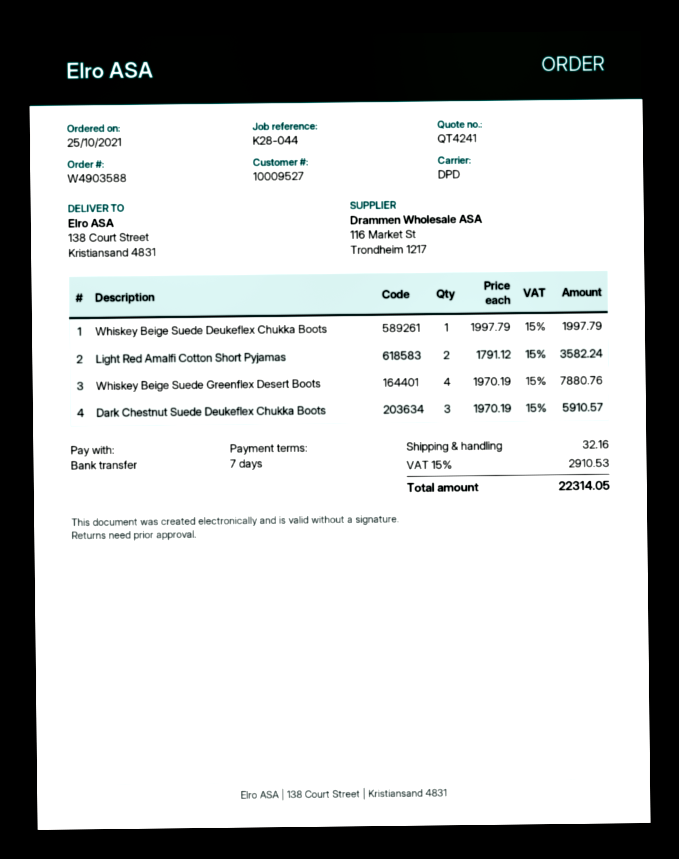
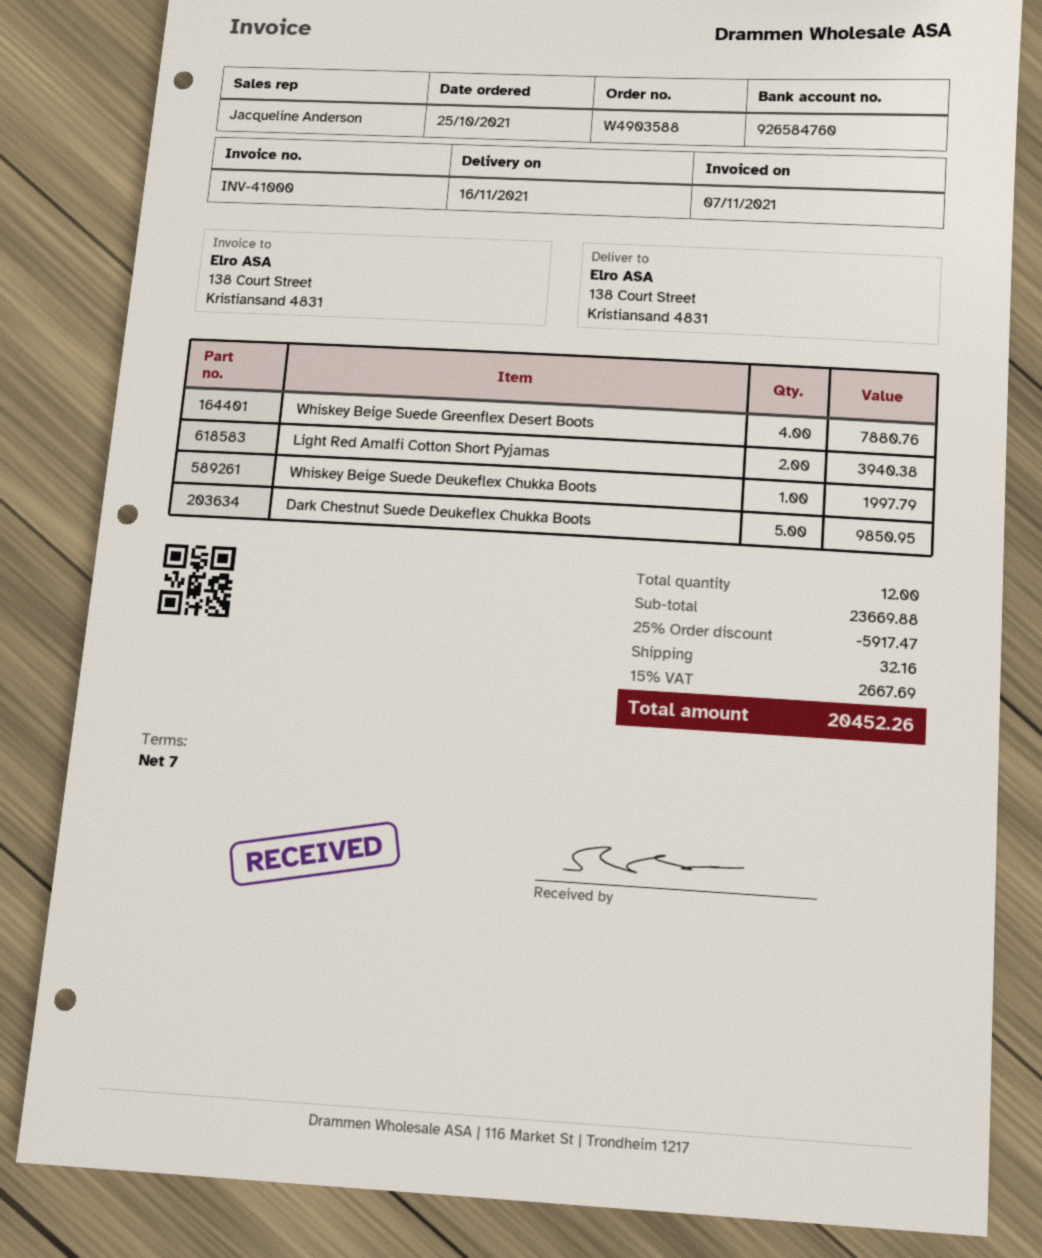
Light Red Amalfi Cotton Short Pyjamas: 2 for 3582.24 -> 2 for 3940.38
Dark Chestnut Suede Deukeflex Chukka Boots: 3 for 5910.57 -> 5 for 9850.95
discount: none -> 25% = 5917.47
tax: 15% = 2910.53 -> 15% = 2667.69
total: 22314.05 -> 20452.26

